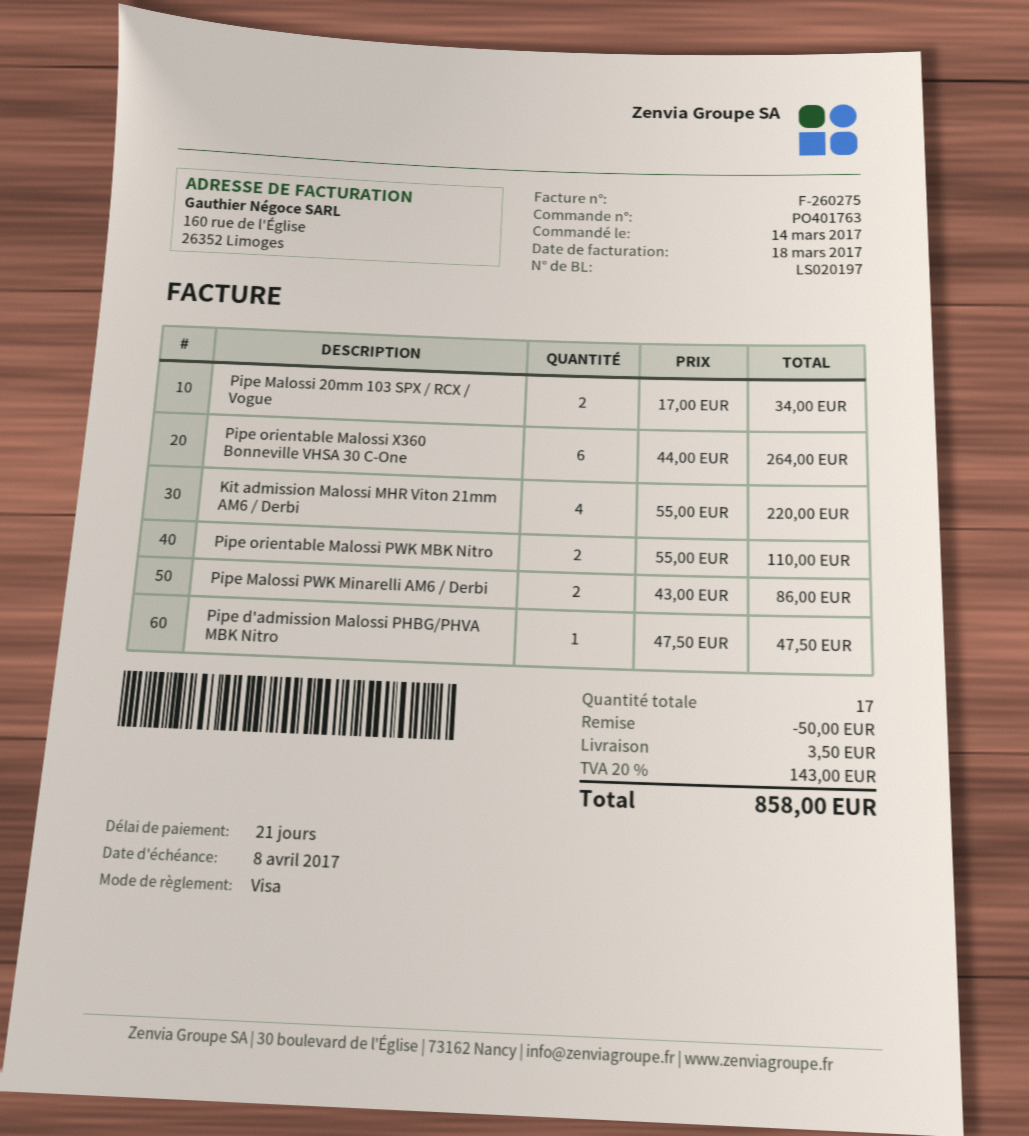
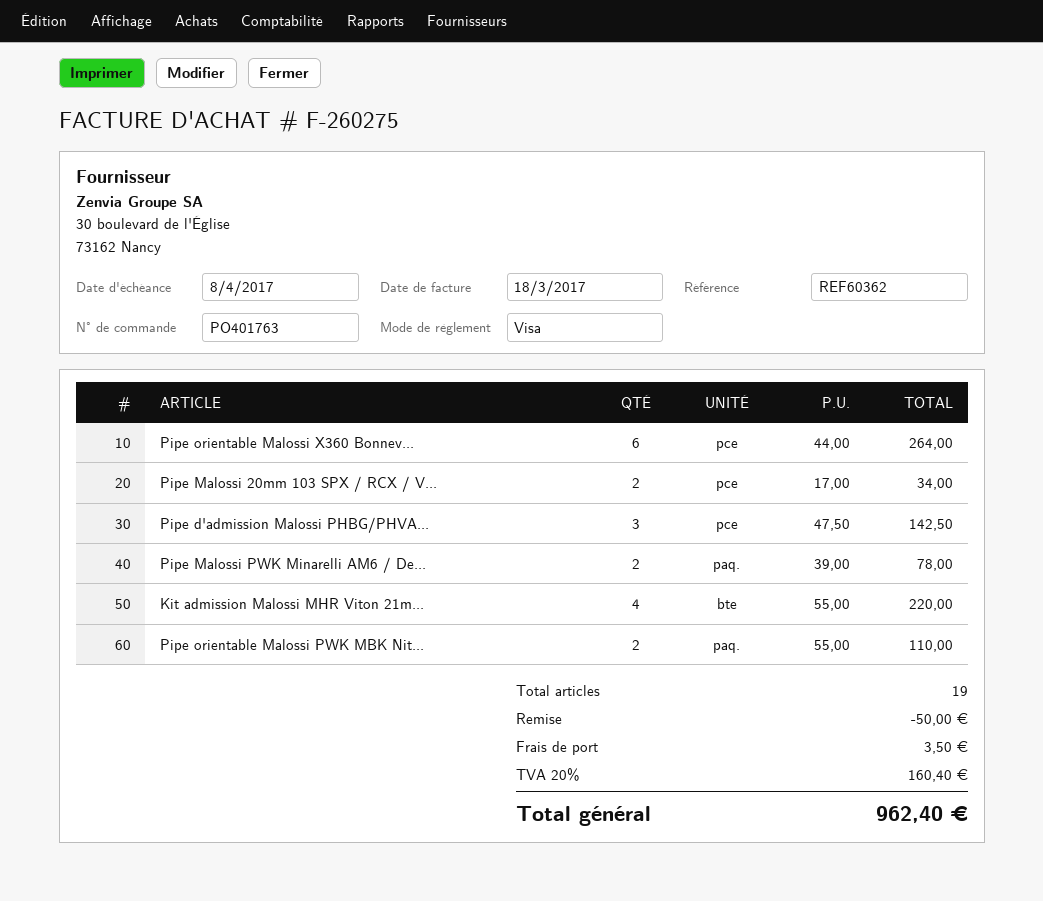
Pipe Malossi PWK Minarelli AM6 / Derbi: 2 x 43.00 = 86.00 -> 2 x 39.00 = 78.00
Pipe d'admission Malossi PHBG/PHVA MBK Nitro: 1 x 47.50 = 47.50 -> 3 x 47.50 = 142.50
total quantity: 17 -> 19
tax: 20% = 143.00 -> 20% = 160.40
total: 858.00 -> 962.40

